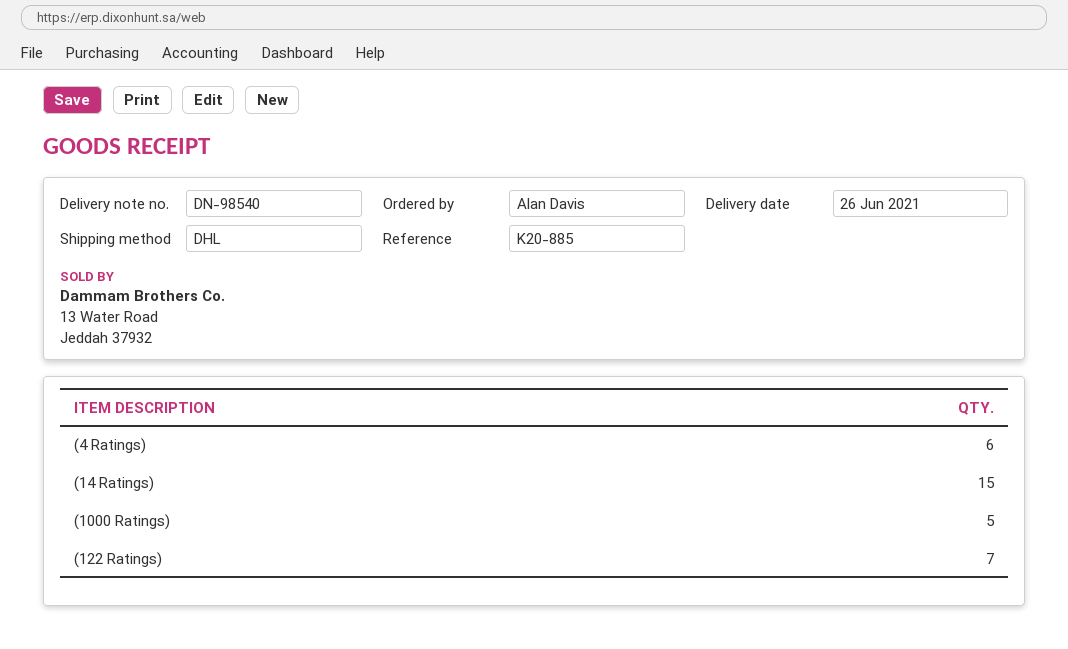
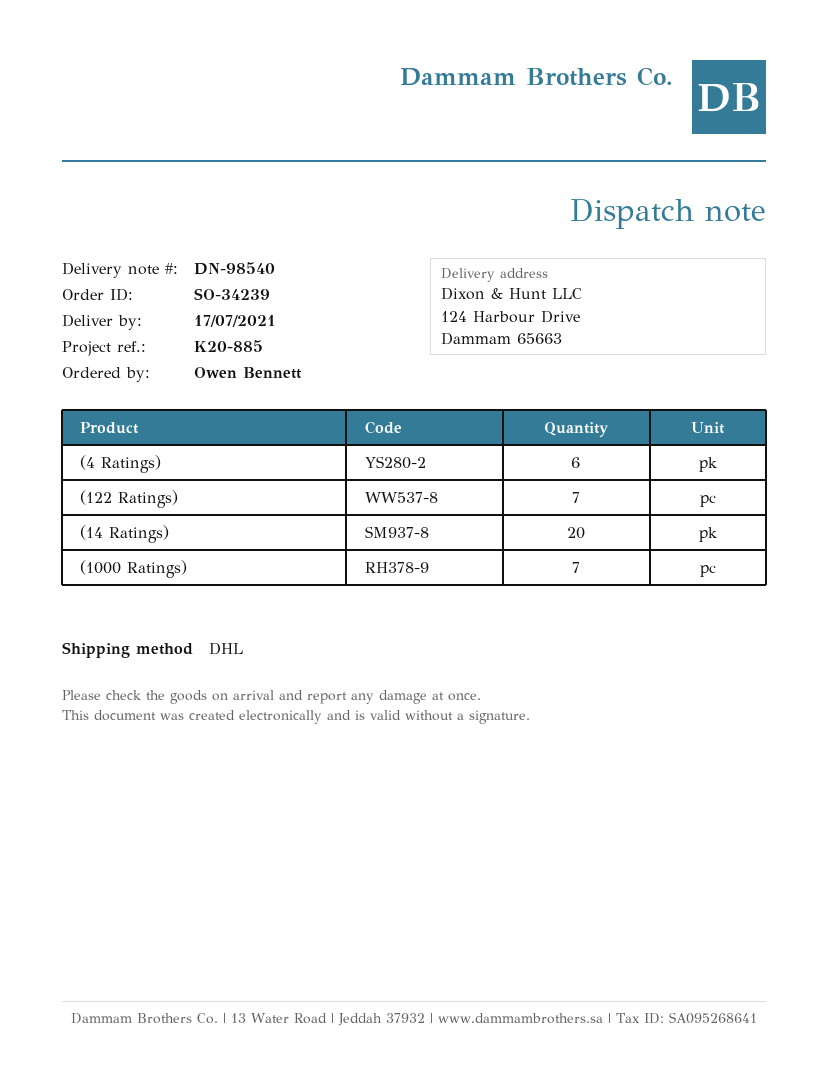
delivery date: 2021-06-26 -> 2021-07-17
ordered by: Alan Davis -> Owen Bennett
(14 Ratings): 15 -> 20
(1000 Ratings): 5 -> 7

